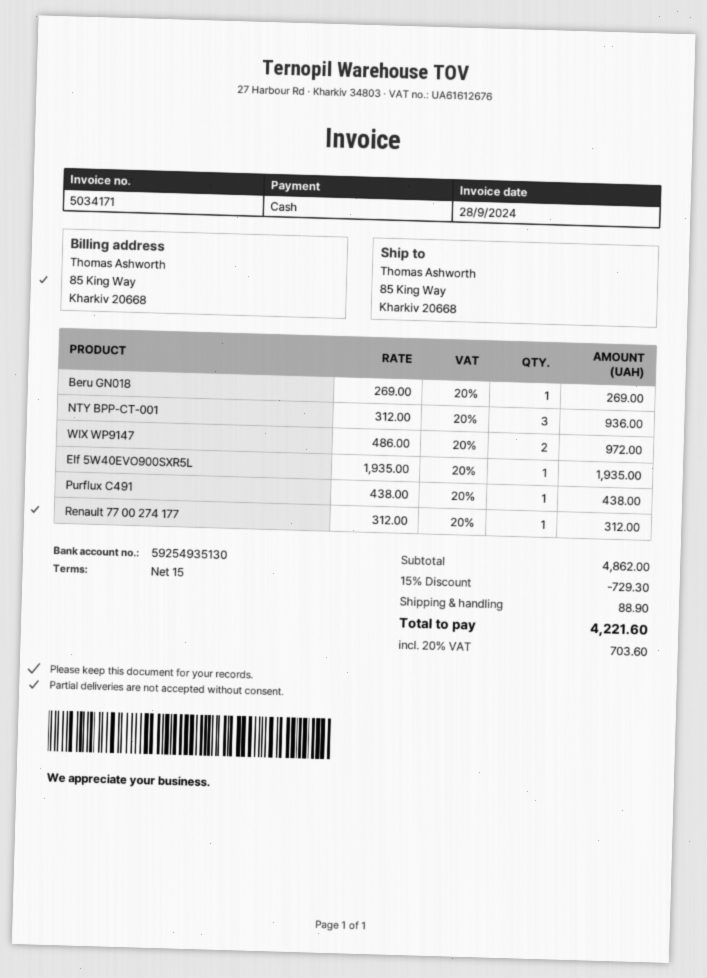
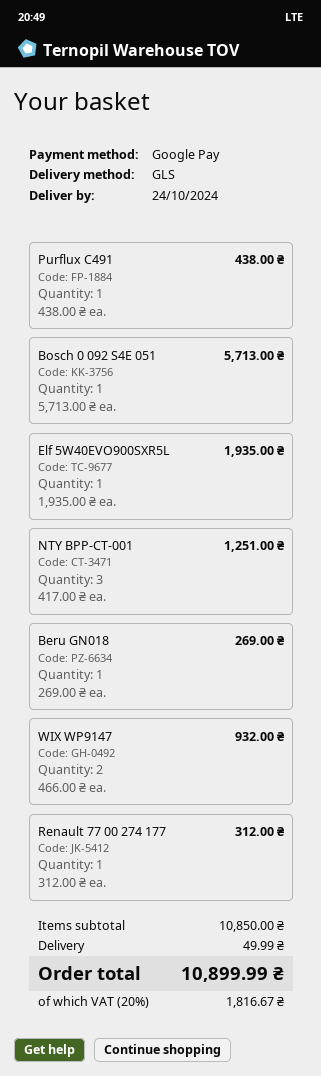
payment method: cash -> Google Pay
NTY BPP-CT-001: 3 x 312.00 = 936.00 -> 3 x 417.00 = 1251.00
WIX WP9147: 2 x 486.00 = 972.00 -> 2 x 466.00 = 932.00
Bosch 0 092 S4E 051: none -> 1 x 5713.00 = 5713.00
subtotal: 4862.00 -> 10850.00
discount: 15% = 729.30 -> none
shipping: 88.90 -> 49.99
tax: 20% = 703.60 -> 20% = 1816.67
total: 4221.60 -> 10899.99

